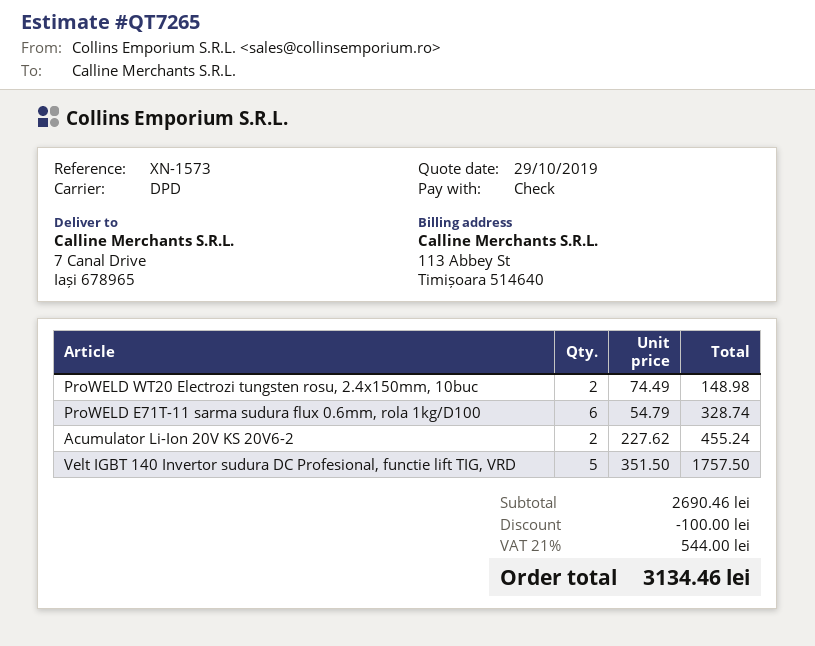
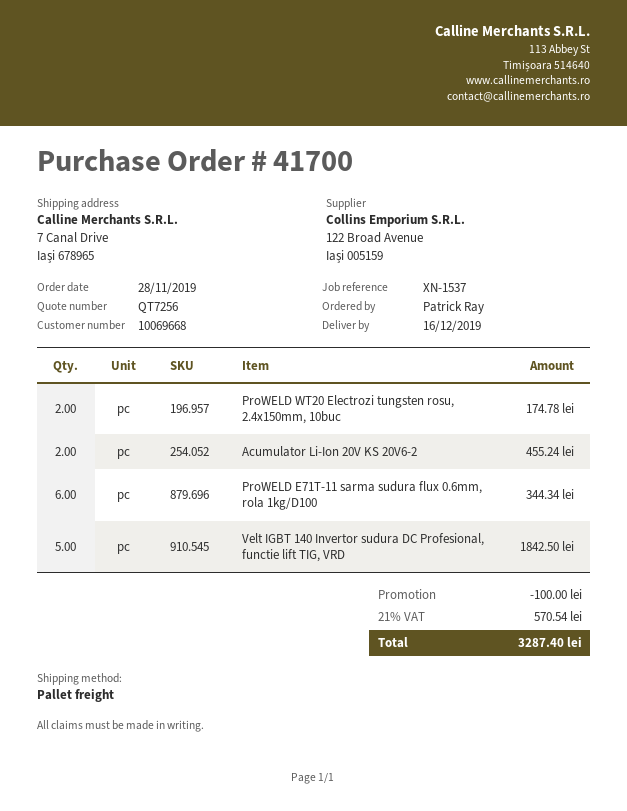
quote number: QT7265 -> QT7256
reference: XN-1573 -> XN-1537
shipping method: DPD -> pallet freight
ProWELD WT20 Electrozi tungsten rosu, 2.4x150mm, 10buc: 2 for 148.98 -> 2 for 174.78
ProWELD E71T-11 sarma sudura flux 0.6mm, rola 1kg/D100: 6 for 328.74 -> 6 for 344.34
Velt IGBT 140 Invertor sudura DC Profesional, functie lift TIG, VRD: 5 for 1757.50 -> 5 for 1842.50
tax: 21% = 544.00 -> 21% = 570.54
total: 3134.46 -> 3287.40

